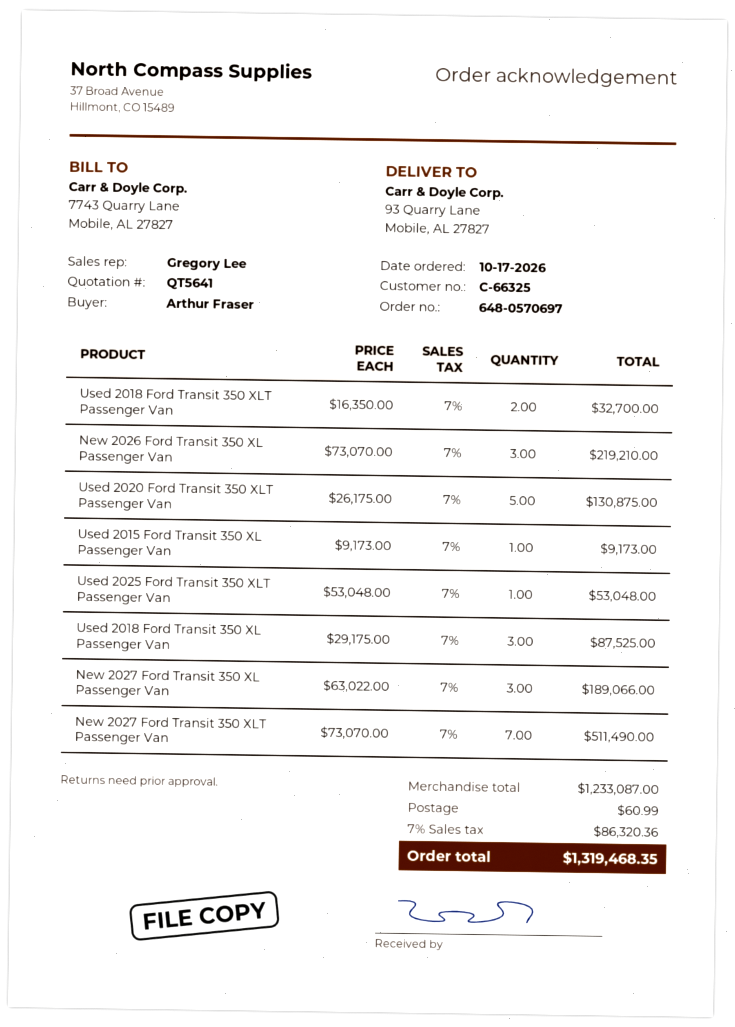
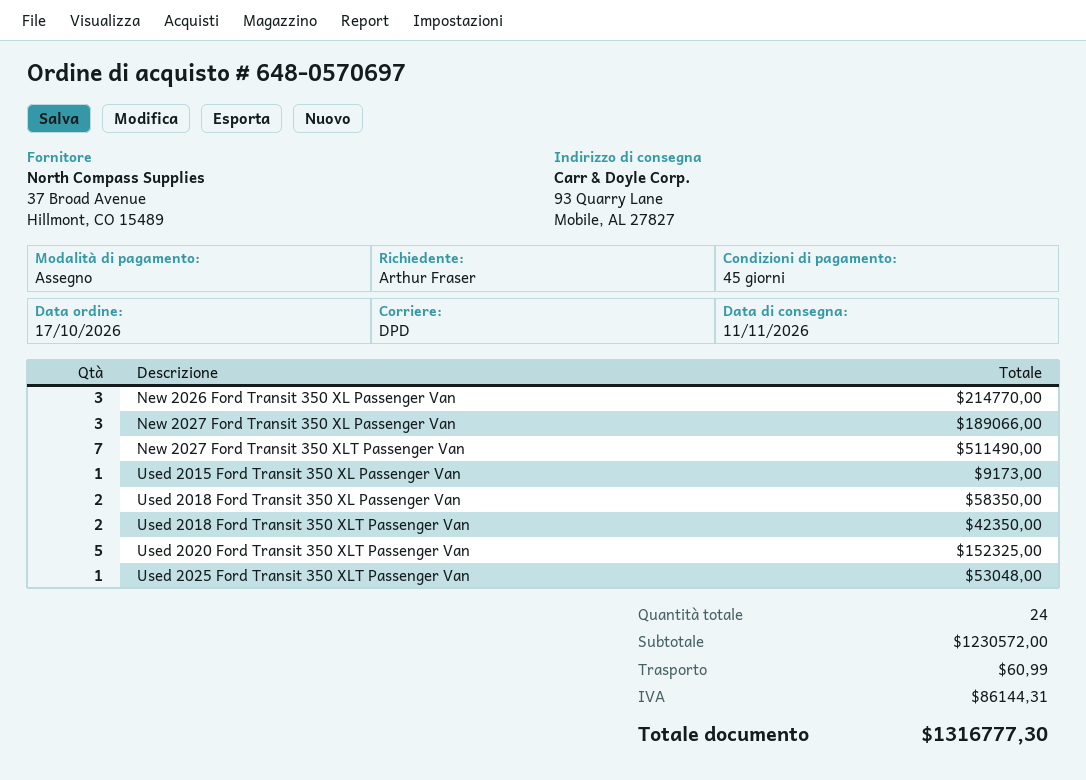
Used 2018 Ford Transit 350 XLT Passenger Van: 2 for 32700.00 -> 2 for 42350.00
New 2026 Ford Transit 350 XL Passenger Van: 3 for 219210.00 -> 3 for 214770.00
Used 2020 Ford Transit 350 XLT Passenger Van: 5 for 130875.00 -> 5 for 152325.00
Used 2018 Ford Transit 350 XL Passenger Van: 3 for 87525.00 -> 2 for 58350.00
subtotal: 1233087.00 -> 1230572.00
tax: 86320.36 -> 86144.31
total: 1319468.35 -> 1316777.30

